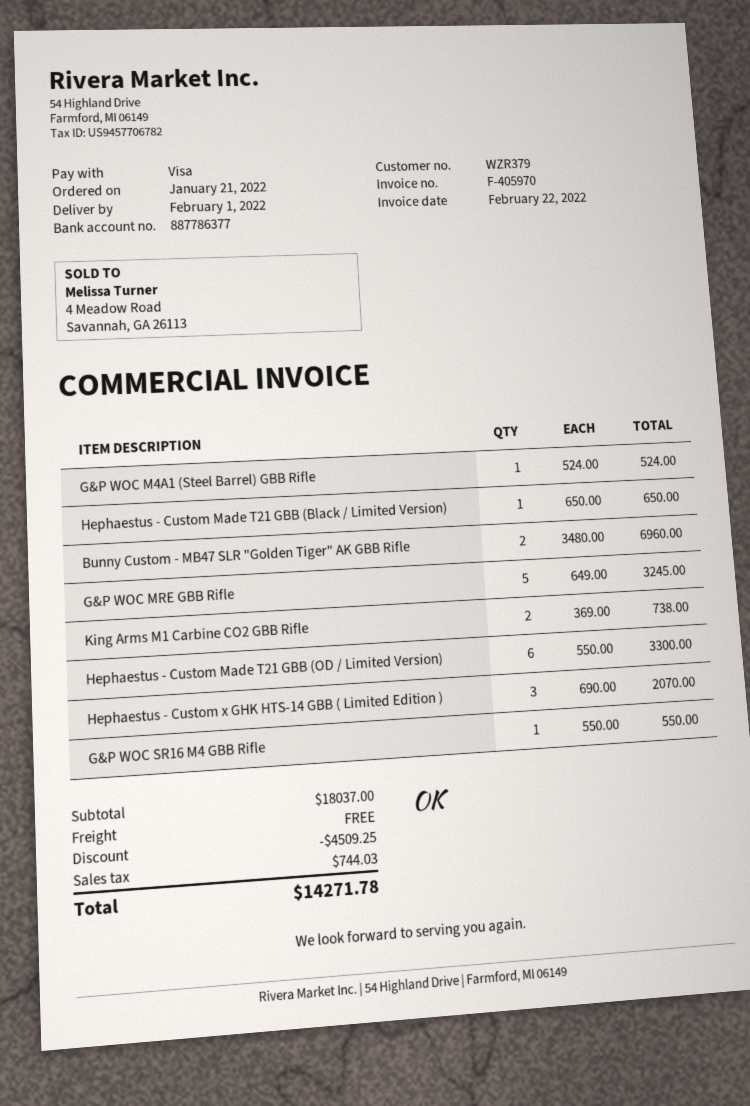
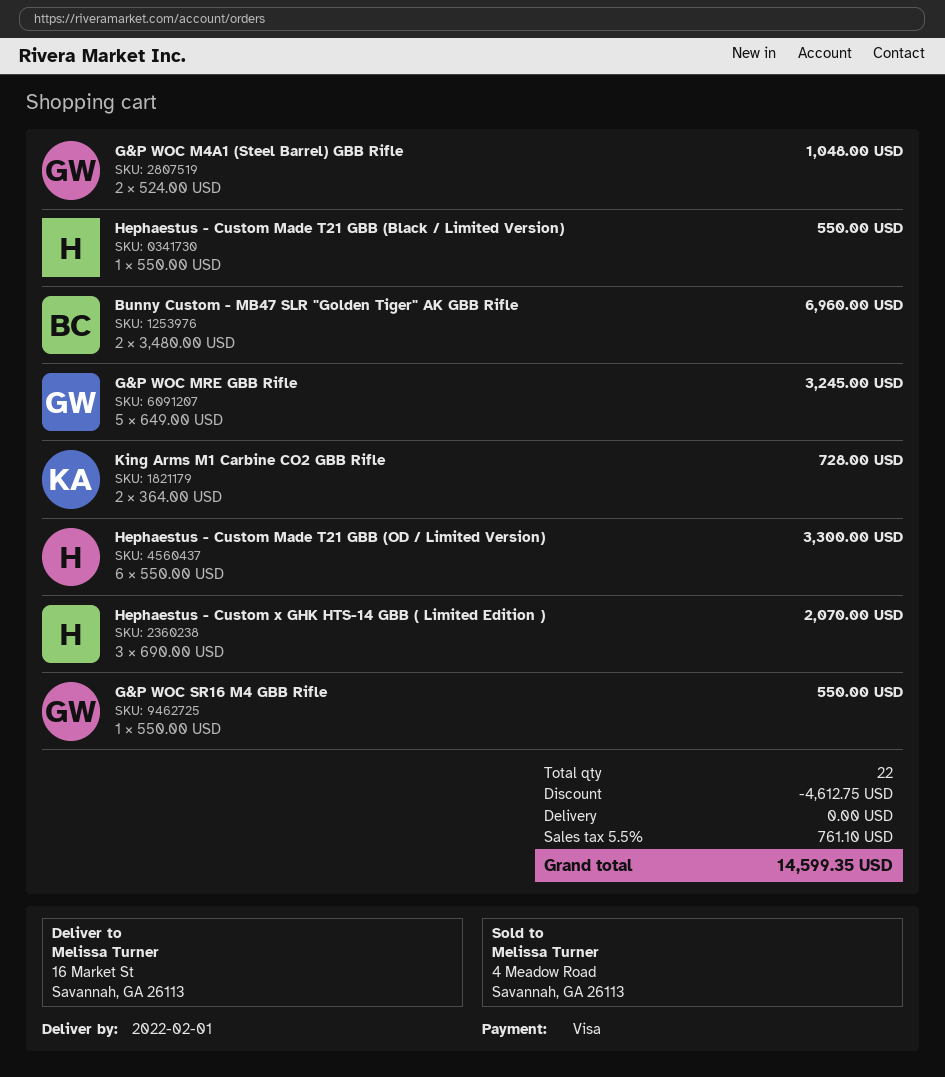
G&P WOC M4A1 (Steel Barrel) GBB Rifle: 1 x 524.00 = 524.00 -> 2 x 524.00 = 1048.00
Hephaestus - Custom Made T21 GBB (Black / Limited Version): 1 x 650.00 = 650.00 -> 1 x 550.00 = 550.00
King Arms M1 Carbine CO2 GBB Rifle: 2 x 369.00 = 738.00 -> 2 x 364.00 = 728.00
discount: 4509.25 -> 4612.75
tax: 744.03 -> 761.10
total: 14271.78 -> 14599.35

